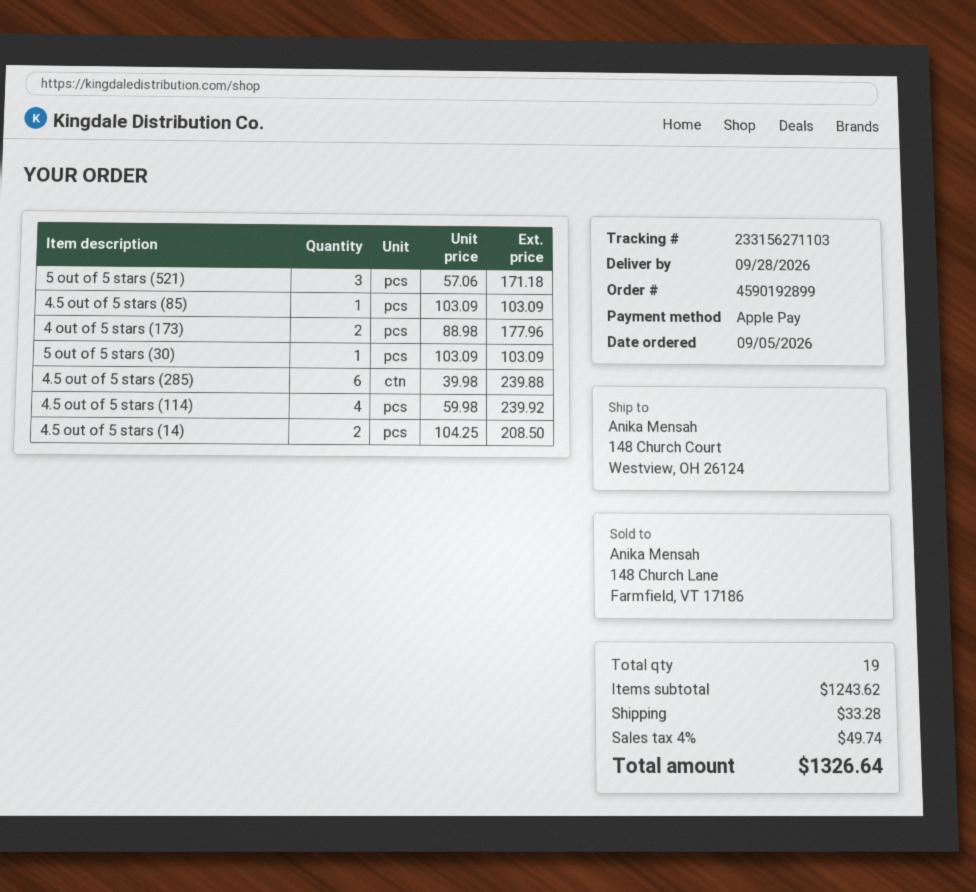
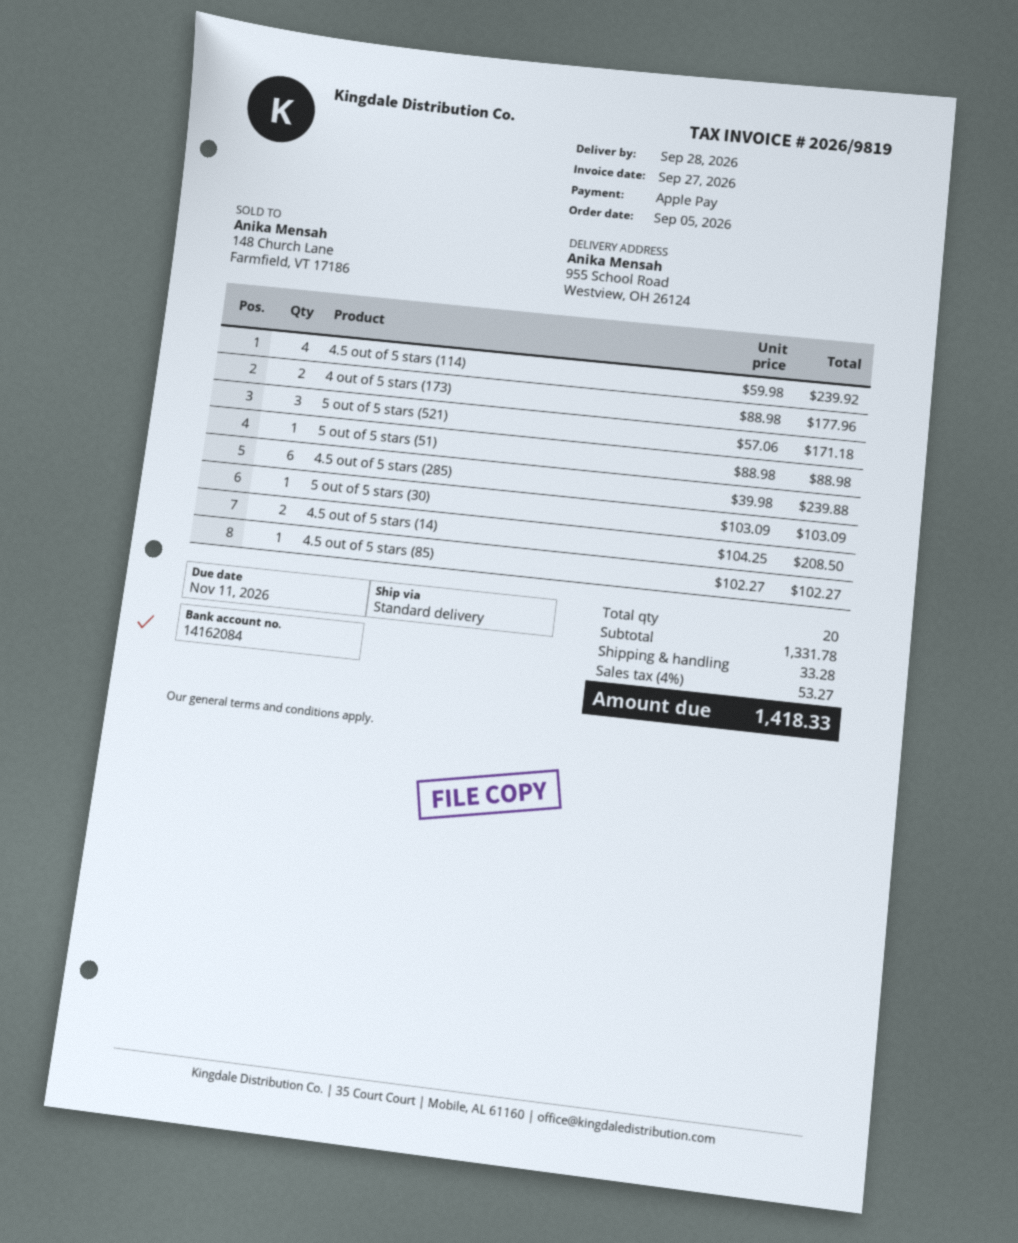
ship to: 148 Church Court, Westview, OH 26124 -> 955 School Road, Westview, OH 26124
4.5 out of 5 stars (85): 1 x 103.09 = 103.09 -> 1 x 102.27 = 102.27
5 out of 5 stars (51): none -> 1 x 88.98 = 88.98
total quantity: 19 -> 20
subtotal: 1243.62 -> 1331.78
tax: 4% = 49.74 -> 4% = 53.27
total: 1326.64 -> 1418.33

